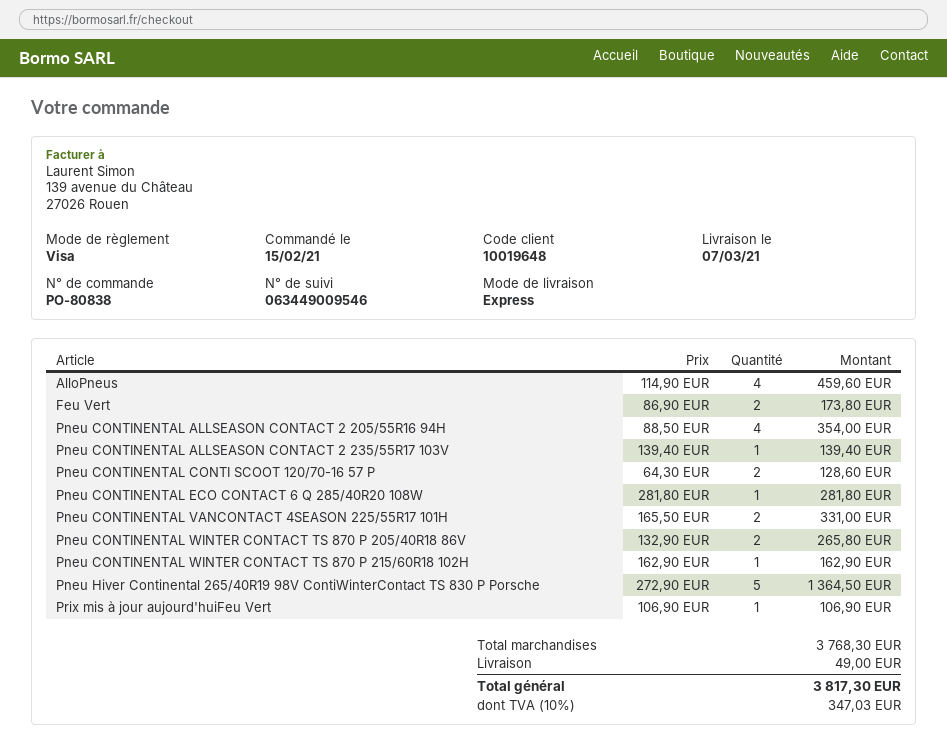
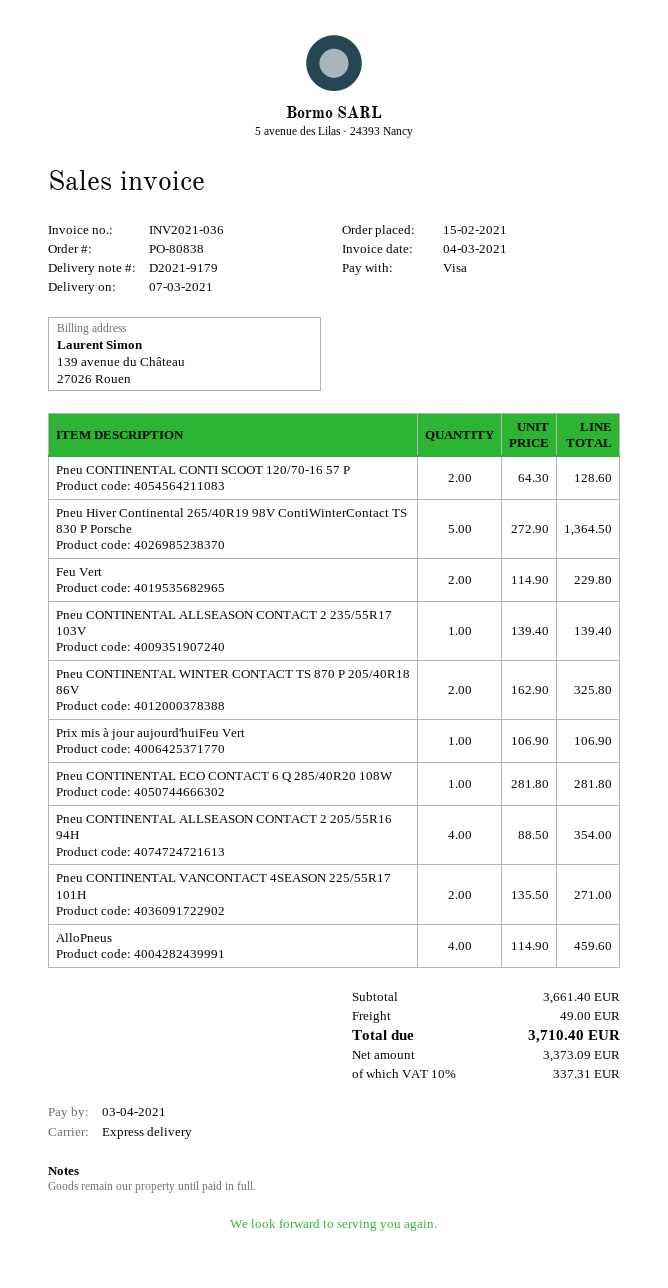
Feu Vert: 2 x 86.90 = 173.80 -> 2 x 114.90 = 229.80
Pneu CONTINENTAL VANCONTACT 4SEASON 225/55R17 101H: 2 x 165.50 = 331.00 -> 2 x 135.50 = 271.00
Pneu CONTINENTAL WINTER CONTACT TS 870 P 205/40R18 86V: 2 x 132.90 = 265.80 -> 2 x 162.90 = 325.80
Pneu CONTINENTAL WINTER CONTACT TS 870 P 215/60R18 102H: 1 x 162.90 = 162.90 -> none
subtotal: 3768.30 -> 3661.40
tax: 10% = 347.03 -> 10% = 337.31
total: 3817.30 -> 3710.40

